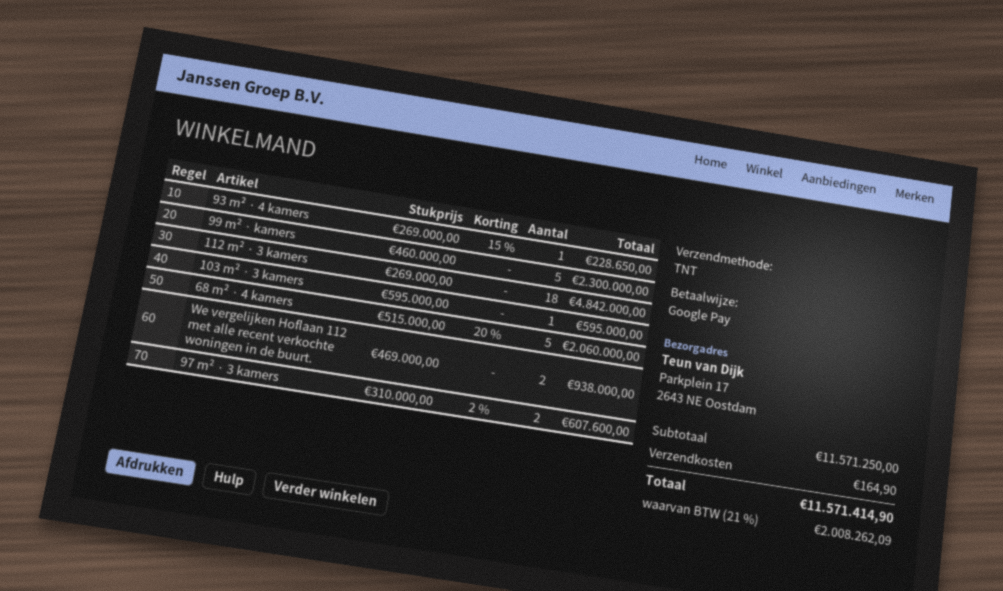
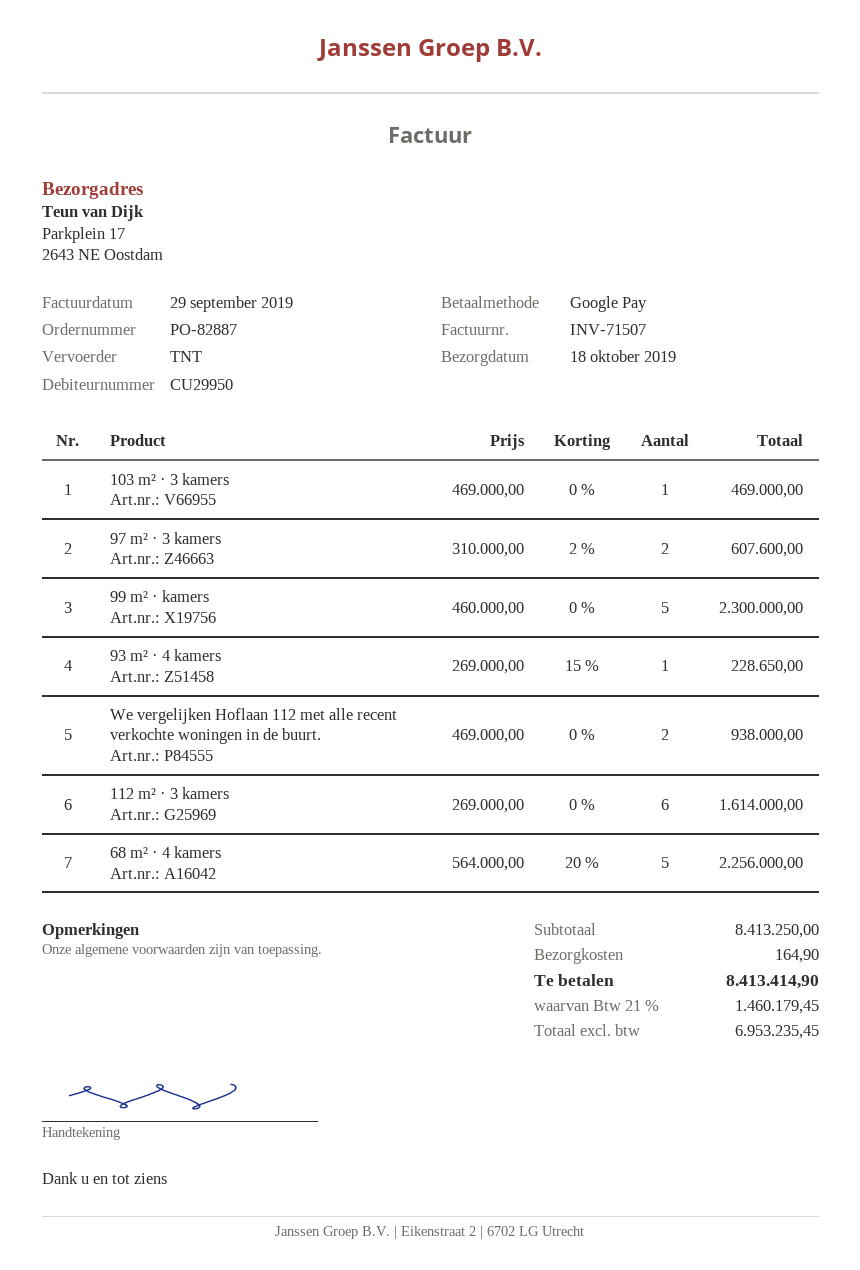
112 m² · 3 kamers: 18 x 269000.00 = 4842000.00 -> 6 x 269000.00 = 1614000.00
103 m² · 3 kamers: 1 x 595000.00 = 595000.00 -> 1 x 469000.00 = 469000.00
68 m² · 4 kamers: 5 x 515000.00 - 20% = 2060000.00 -> 5 x 564000.00 - 20% = 2256000.00
subtotal: 11571250.00 -> 8413250.00
tax: 21% = 2008262.09 -> 21% = 1460179.45
total: 11571414.90 -> 8413414.90

